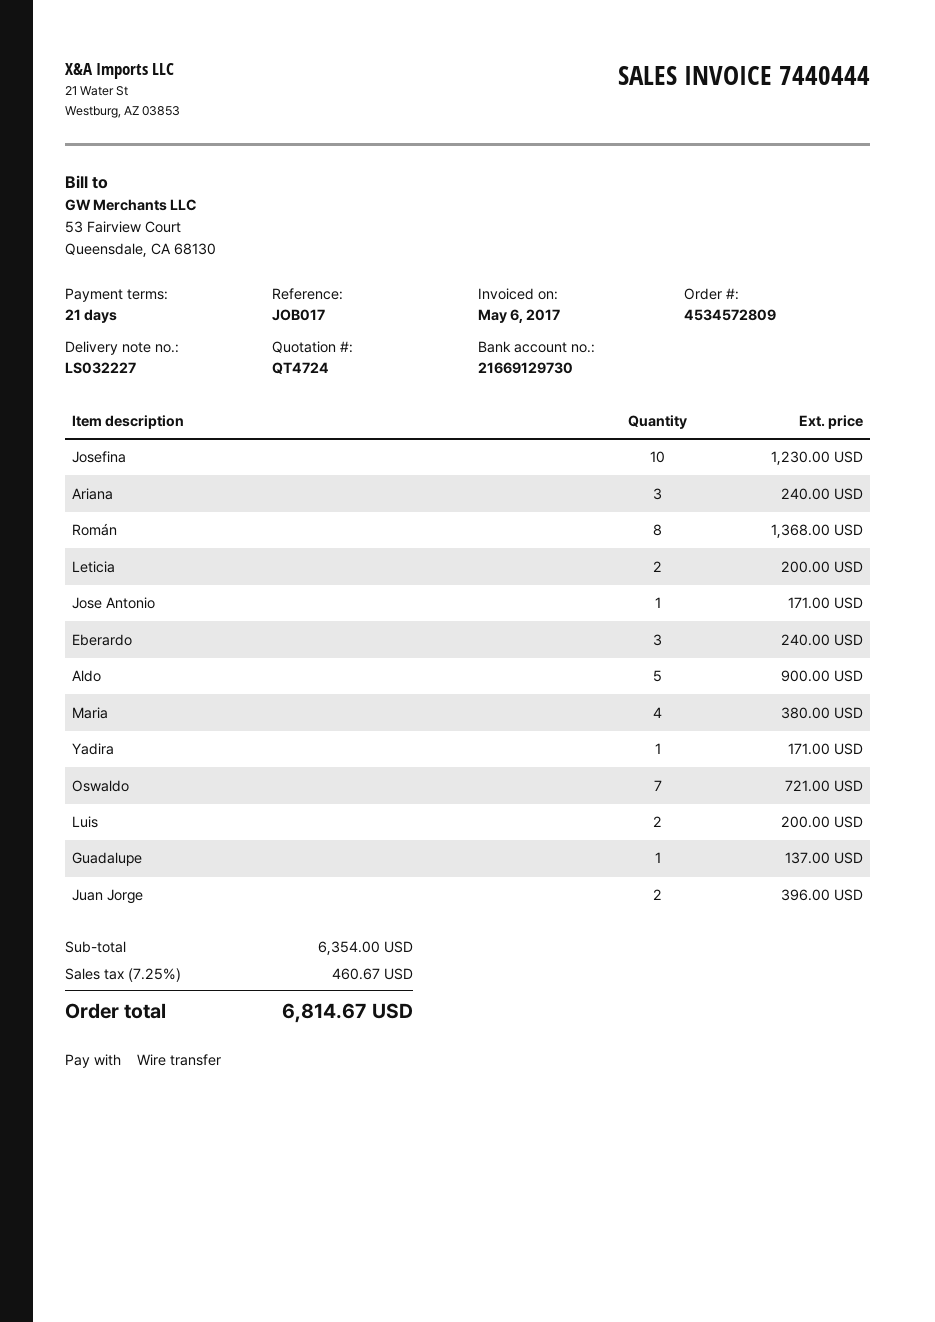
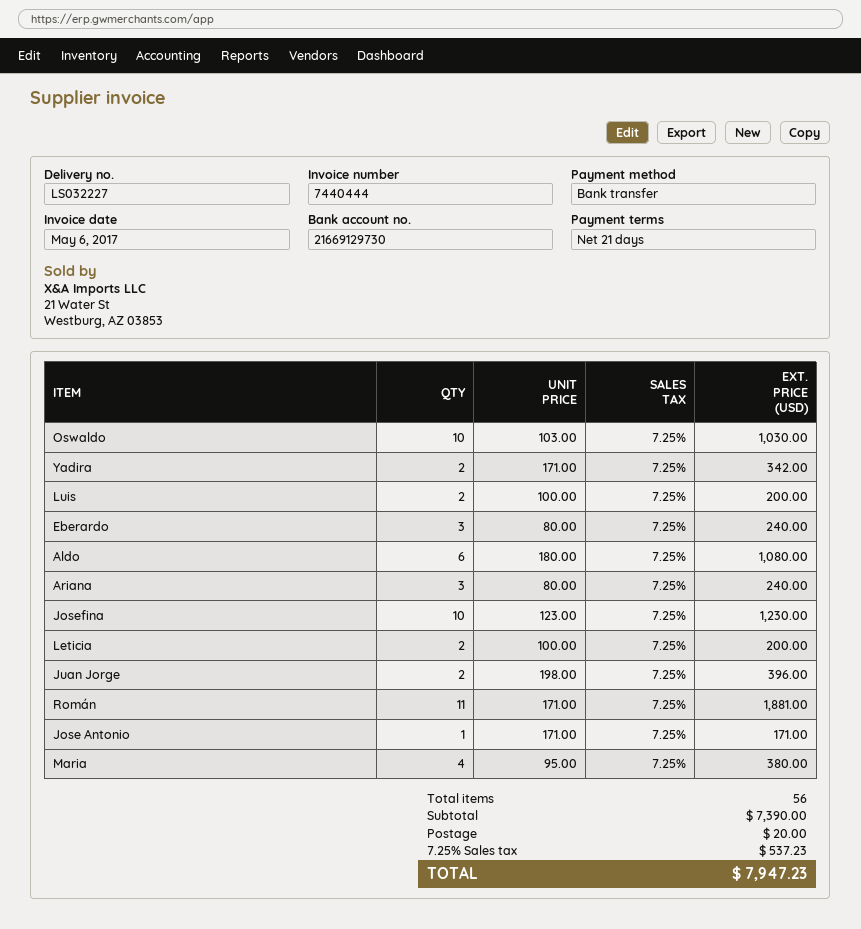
Román: 8 for 1368.00 -> 11 for 1881.00
Aldo: 5 for 900.00 -> 6 for 1080.00
Yadira: 1 for 171.00 -> 2 for 342.00
Oswaldo: 7 for 721.00 -> 10 for 1030.00
Guadalupe: 1 for 137.00 -> none
subtotal: 6354.00 -> 7390.00
shipping: none -> 20.00
tax: 7.25% = 460.67 -> 7.25% = 537.23
total: 6814.67 -> 7947.23

